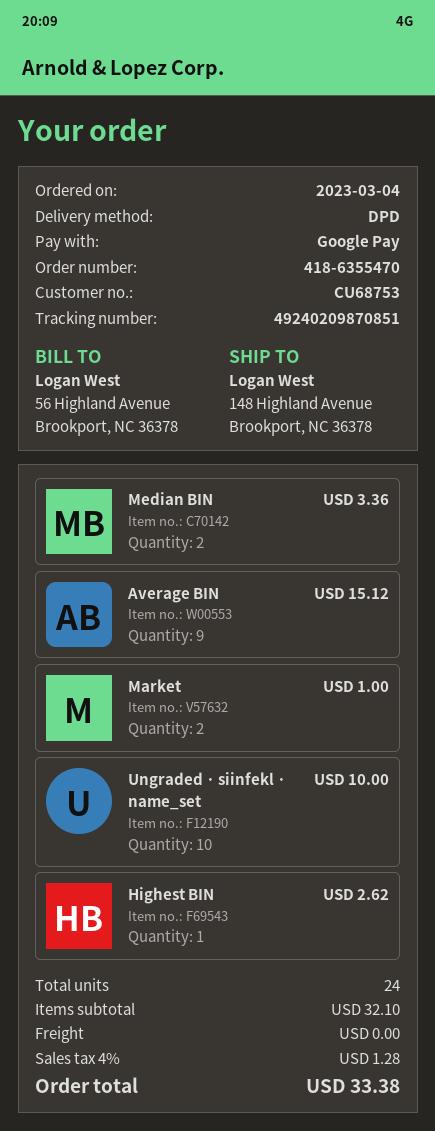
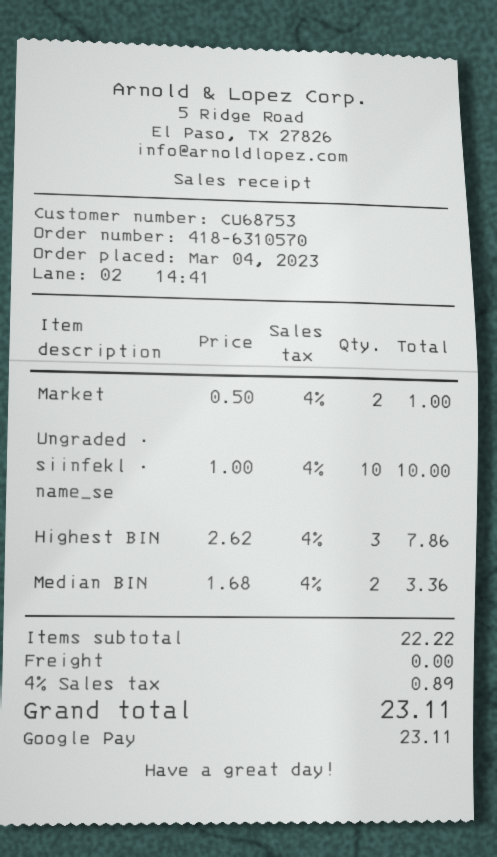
order number: 418-6355470 -> 418-6310570
Average BIN: 9 for 15.12 -> none
Highest BIN: 1 for 2.62 -> 3 for 7.86
subtotal: 32.10 -> 22.22
tax: 4% = 1.28 -> 4% = 0.89
total: 33.38 -> 23.11

